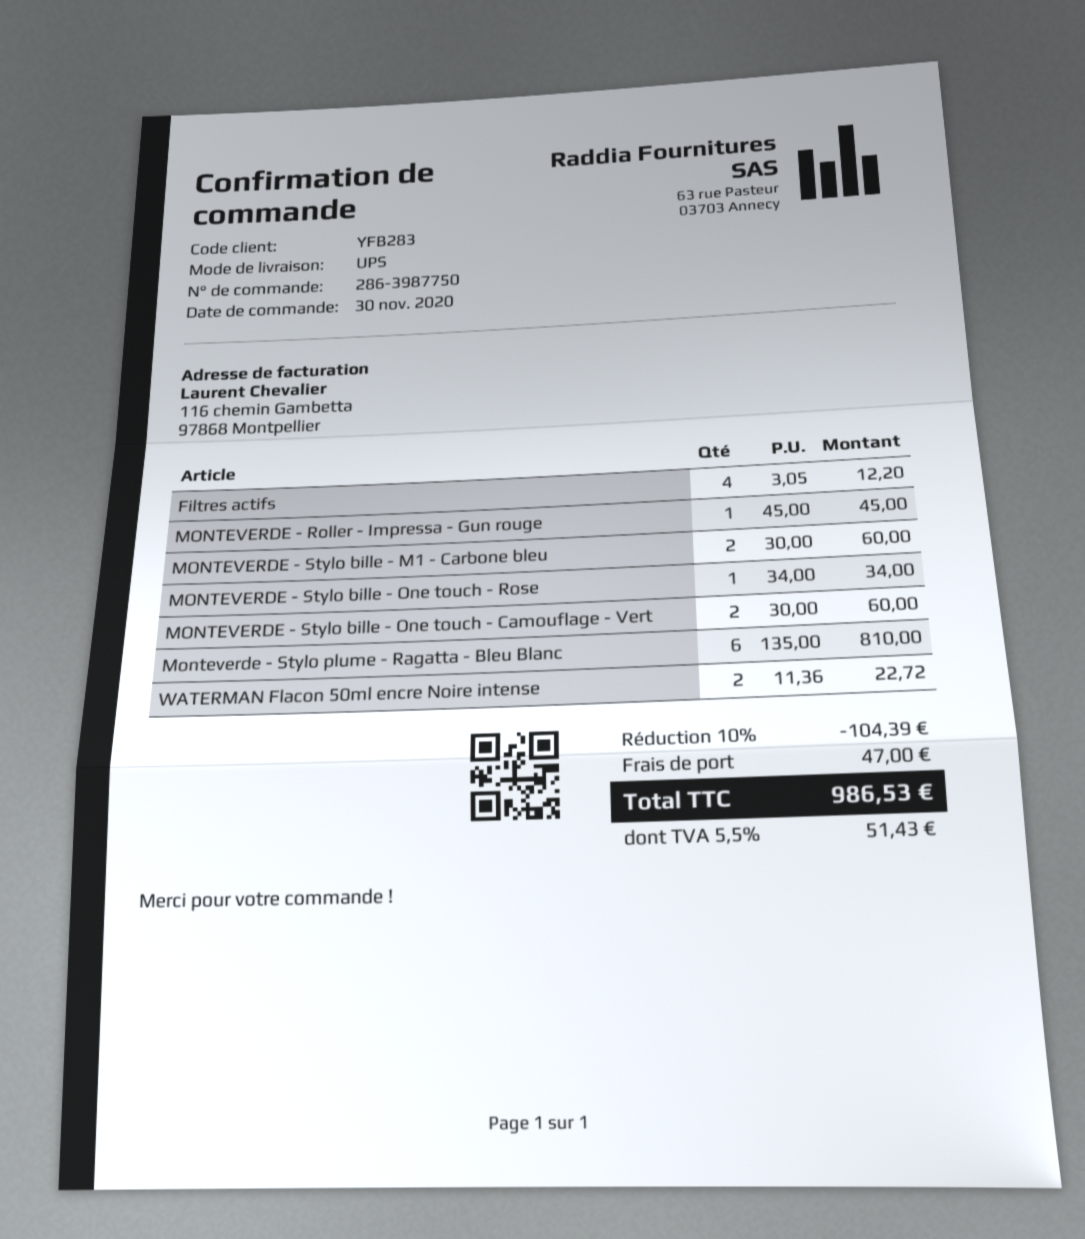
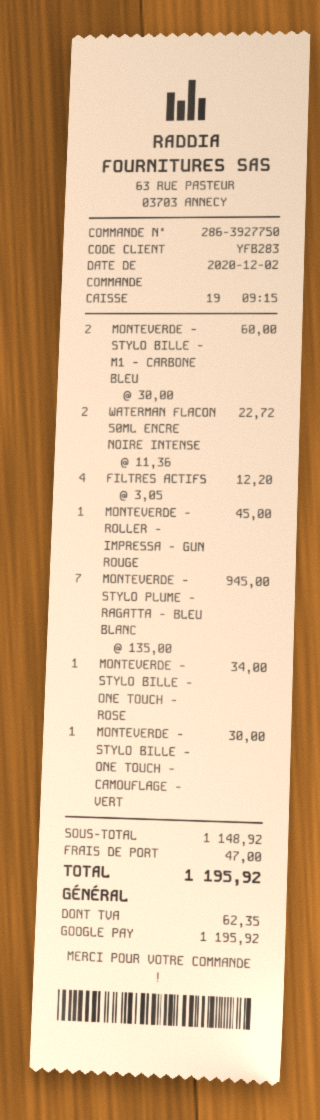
order number: 286-3987750 -> 286-3927750
order date: 2020-11-30 -> 2020-12-02
MONTEVERDE - Stylo bille - One touch - Camouflage - Vert: 2 x 30.00 = 60.00 -> 1 x 30.00 = 30.00
Monteverde - Stylo plume - Ragatta - Bleu Blanc: 6 x 135.00 = 810.00 -> 7 x 135.00 = 945.00
discount: 10% = 104.39 -> none
tax: 51.43 -> 62.35
total: 986.53 -> 1195.92

